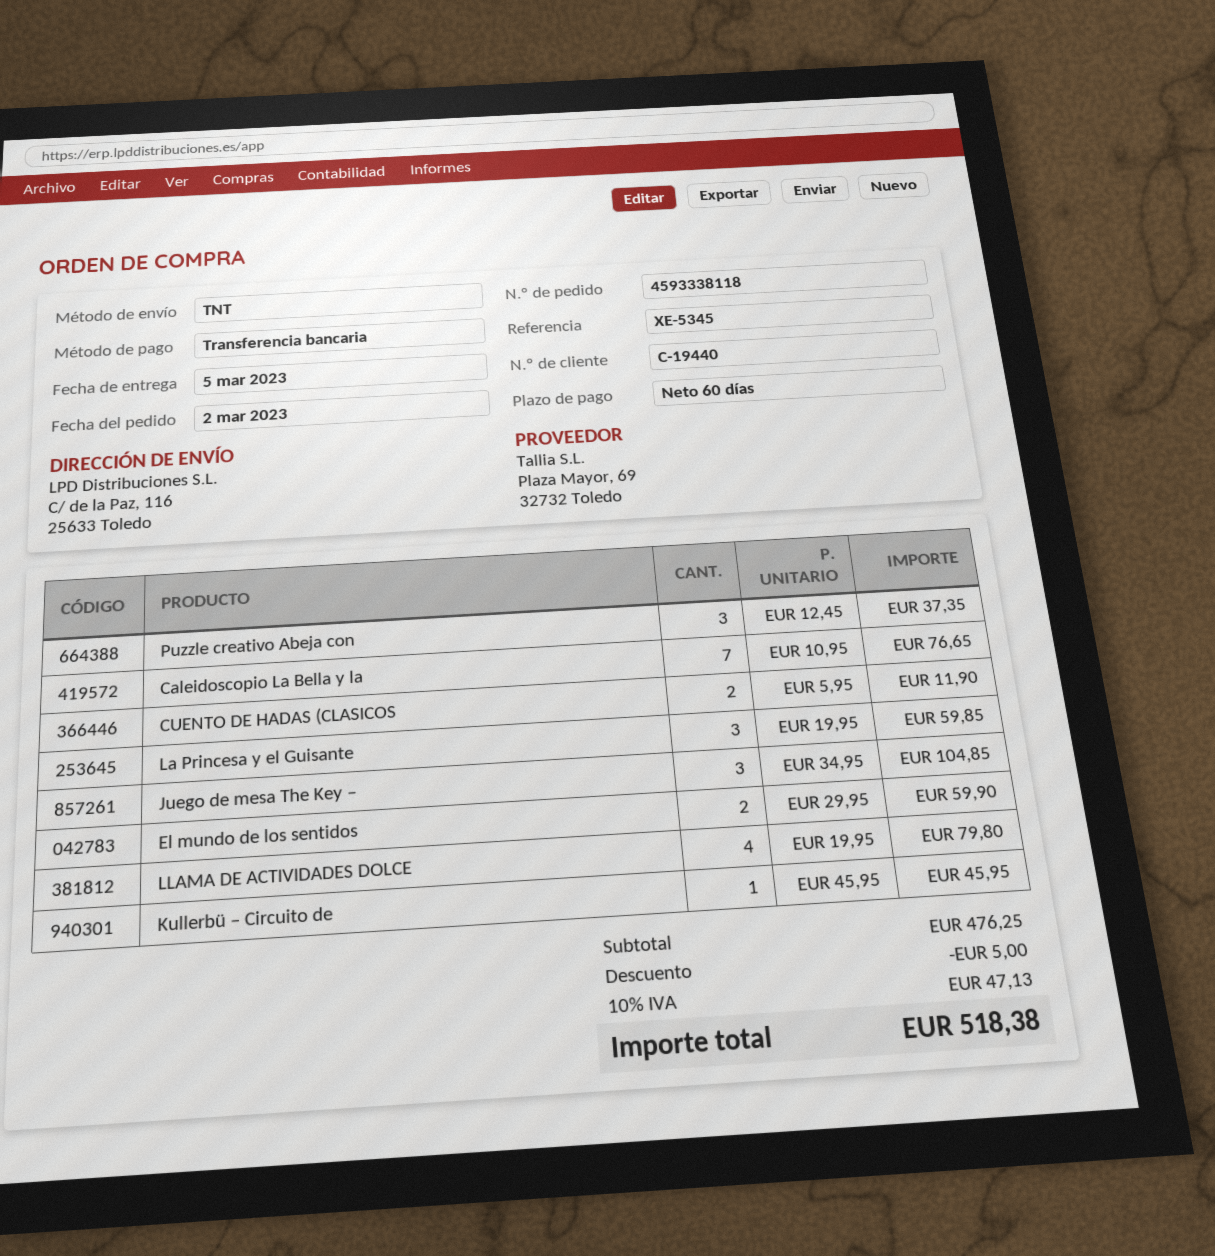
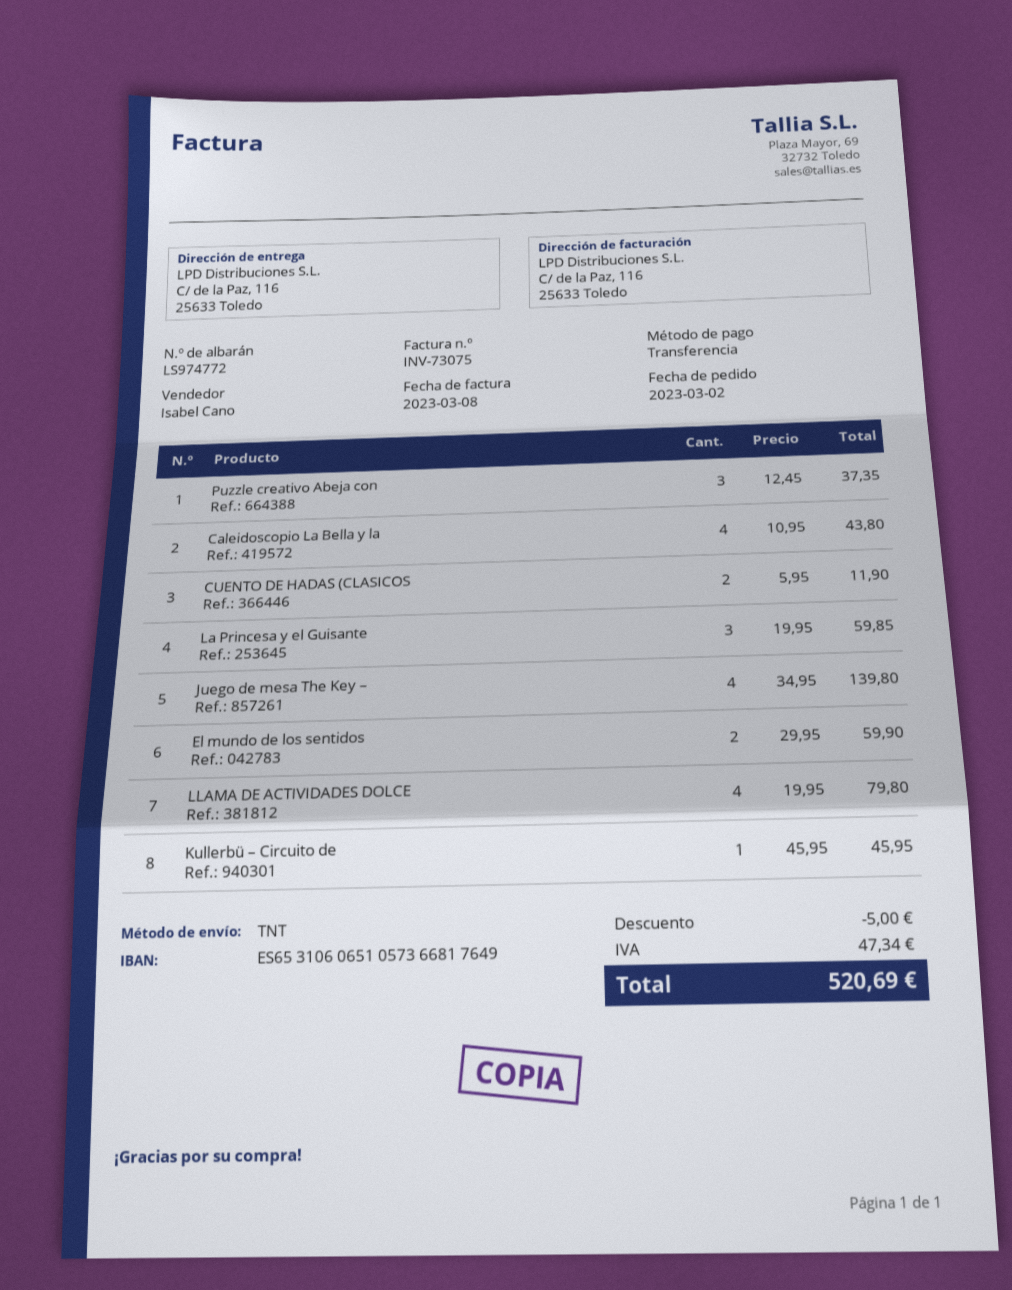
Caleidoscopio La Bella y la: 7 x 10.95 = 76.65 -> 4 x 10.95 = 43.80
Juego de mesa The Key –: 3 x 34.95 = 104.85 -> 4 x 34.95 = 139.80
tax: 47.13 -> 47.34
total: 518.38 -> 520.69

